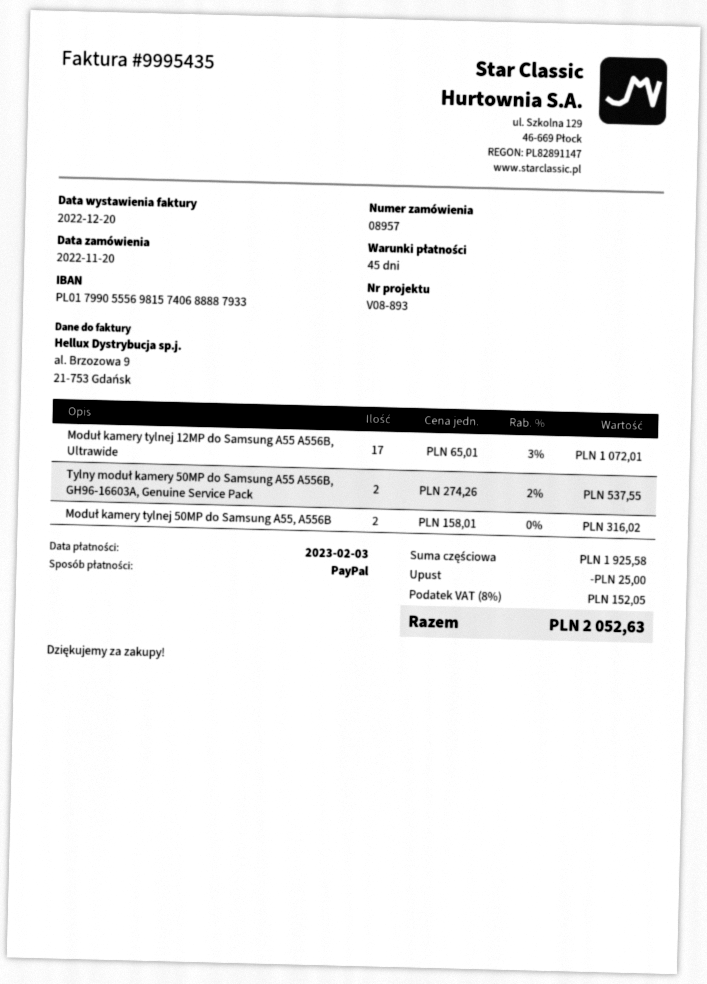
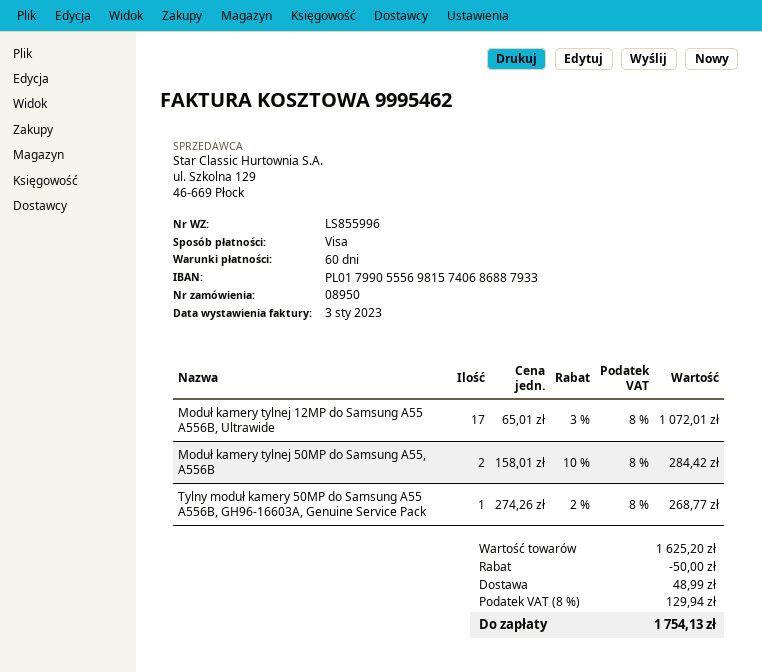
order number: 08957 -> 08950
invoice number: 9995435 -> 9995462
invoice date: 2022-12-20 -> 2023-01-03
payment terms: 45 days -> 60 days
payment method: PayPal -> Visa
bank account: PL01799055569815740688887933 -> PL01799055569815740686887933
Tylny moduł kamery 50MP do Samsung A55 A556B, GH96-16603A, Genuine Service Pack: 2 x 274.26 - 2% = 537.55 -> 1 x 274.26 - 2% = 268.77
Moduł kamery tylnej 50MP do Samsung A55, A556B: 2 x 158.01 = 316.02 -> 2 x 158.01 - 10% = 284.42
subtotal: 1925.58 -> 1625.20
discount: 25.00 -> 50.00
shipping: none -> 48.99
tax: 8% = 152.05 -> 8% = 129.94
total: 2052.63 -> 1754.13

